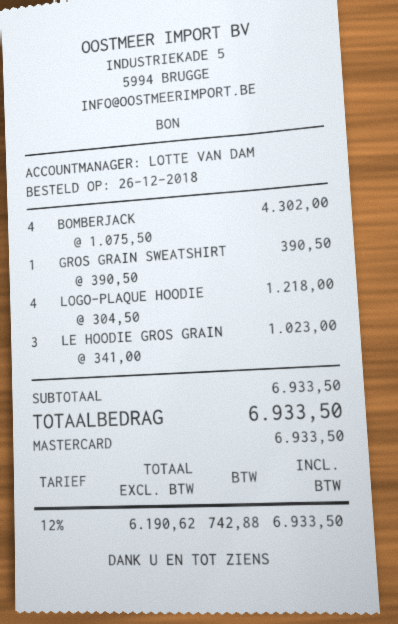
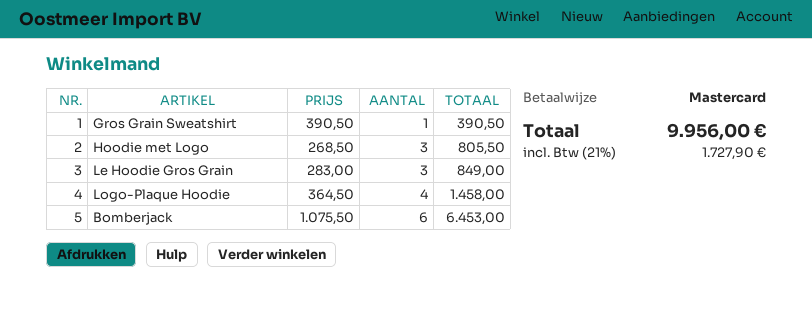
BOMBERJACK: 4 x 1075.50 = 4302.00 -> 6 x 1075.50 = 6453.00
LOGO-PLAQUE HOODIE: 4 x 304.50 = 1218.00 -> 4 x 364.50 = 1458.00
LE HOODIE GROS GRAIN: 3 x 341.00 = 1023.00 -> 3 x 283.00 = 849.00
Hoodie met Logo: none -> 3 x 268.50 = 805.50
tax: 12% = 742.88 -> 21% = 1727.90
total: 6933.50 -> 9956.00

